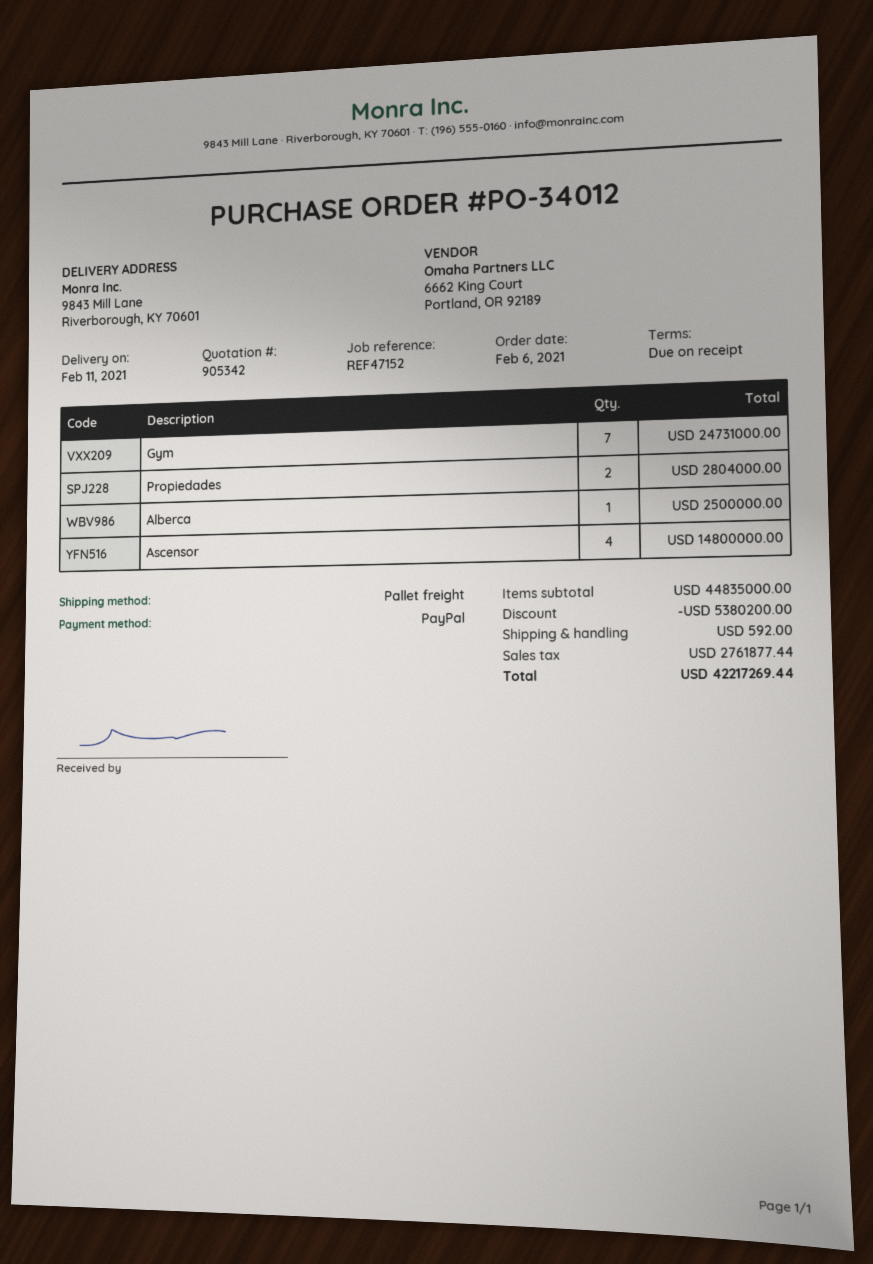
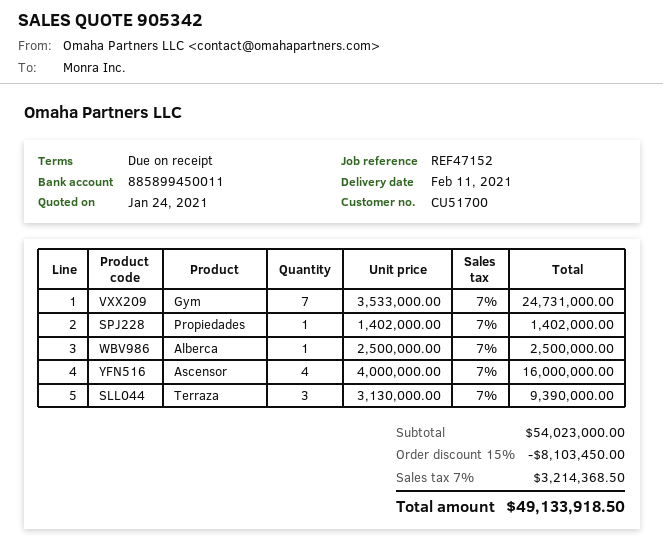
Propiedades: 2 for 2804000.00 -> 1 for 1402000.00
Ascensor: 4 for 14800000.00 -> 4 for 16000000.00
Terraza: none -> 3 for 9390000.00
subtotal: 44835000.00 -> 54023000.00
discount: 5380200.00 -> 8103450.00
shipping: 592.00 -> none
tax: 2761877.44 -> 3214368.50
total: 42217269.44 -> 49133918.50

